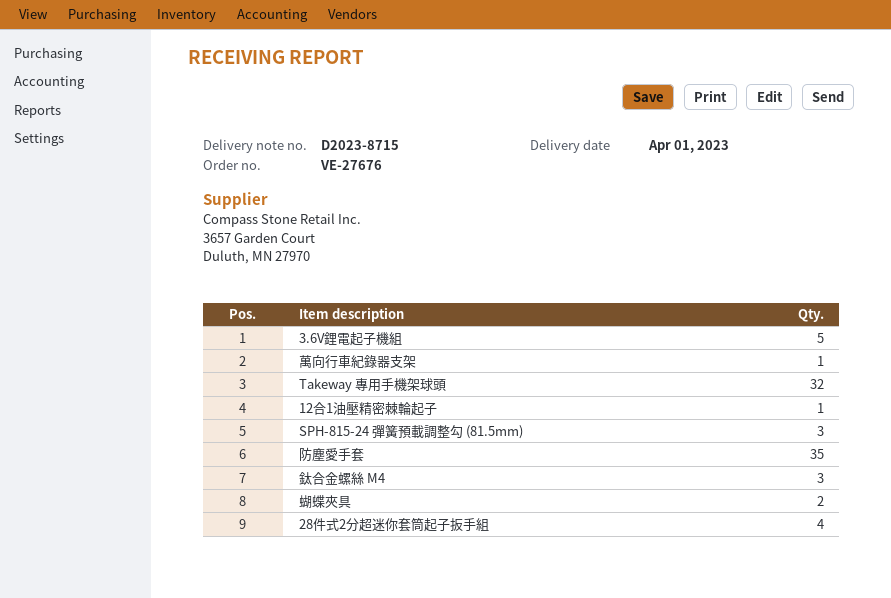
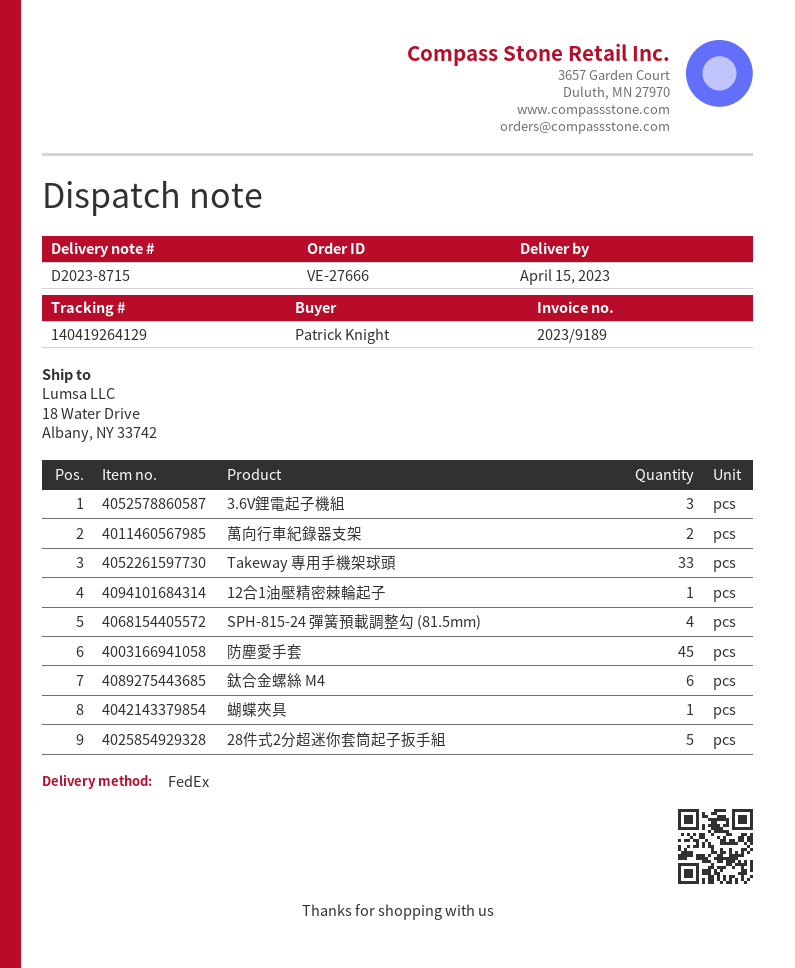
order number: VE-27676 -> VE-27666
delivery date: 2023-04-01 -> 2023-04-15
3.6V鋰電起子機組: 5 -> 3
萬向行車紀錄器支架: 1 -> 2
Takeway 專用手機架球頭: 32 -> 33
SPH-815-24 彈簧預載調整勾 (81.5mm): 3 -> 4
防塵愛手套: 35 -> 45
鈦合金螺絲 M4: 3 -> 6
蝴蝶夾具: 2 -> 1
28件式2分超迷你套筒起子扳手組: 4 -> 5

